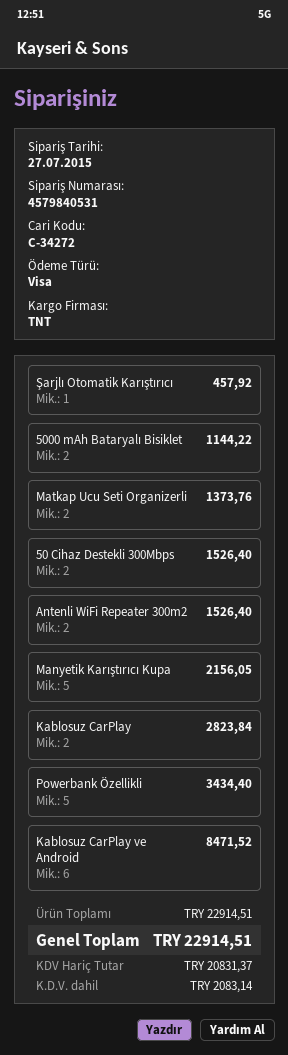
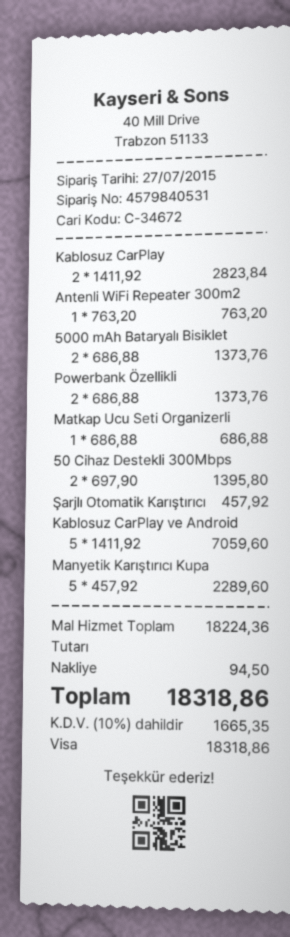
customer number: C-34272 -> C-34672
5000 mAh Bataryalı Bisiklet: 2 for 1144.22 -> 2 for 1373.76
Matkap Ucu Seti Organizerli: 2 for 1373.76 -> 1 for 686.88
50 Cihaz Destekli 300Mbps: 2 for 1526.40 -> 2 for 1395.80
Antenli WiFi Repeater 300m2: 2 for 1526.40 -> 1 for 763.20
Manyetik Karıştırıcı Kupa: 5 for 2156.05 -> 5 for 2289.60
Powerbank Özellikli: 5 for 3434.40 -> 2 for 1373.76
Kablosuz CarPlay ve Android: 6 for 8471.52 -> 5 for 7059.60
subtotal: 22914.51 -> 18224.36
shipping: none -> 94.50
tax: 2083.14 -> 1665.35
total: 22914.51 -> 18318.86

